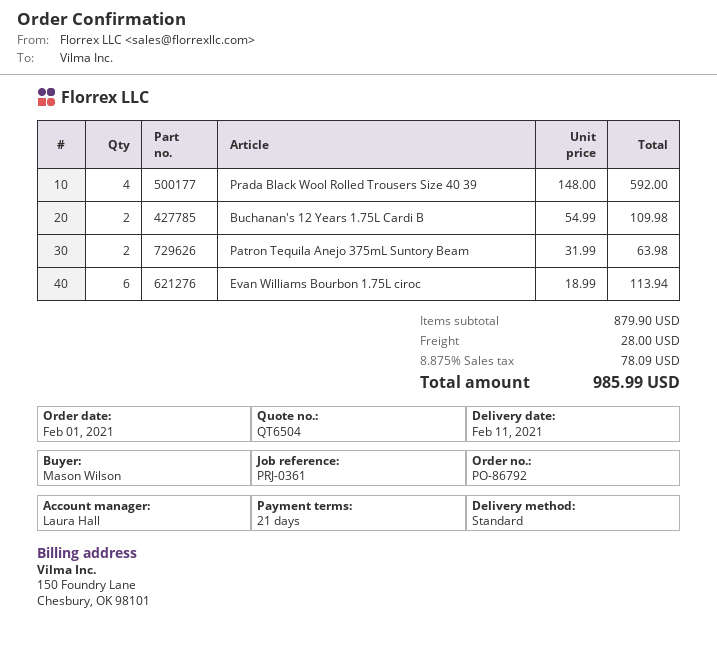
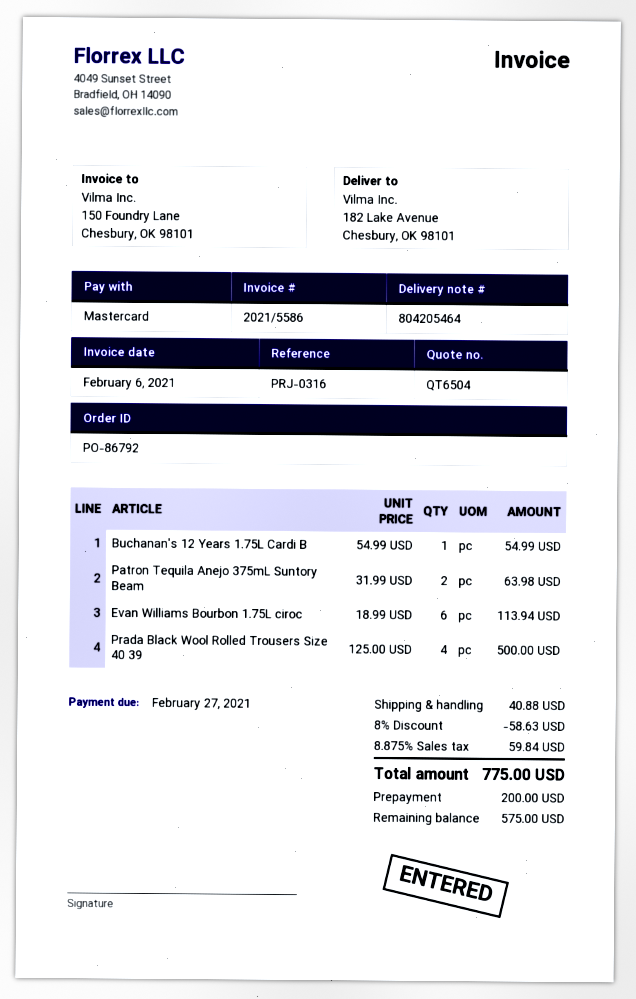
reference: PRJ-0361 -> PRJ-0316
Prada Black Wool Rolled Trousers Size 40 39: 4 x 148.00 = 592.00 -> 4 x 125.00 = 500.00
Buchanan's 12 Years 1.75L Cardi B: 2 x 54.99 = 109.98 -> 1 x 54.99 = 54.99
discount: none -> 8% = 58.63
shipping: 28.00 -> 40.88
tax: 8.875% = 78.09 -> 8.875% = 59.84
total: 985.99 -> 775.00

